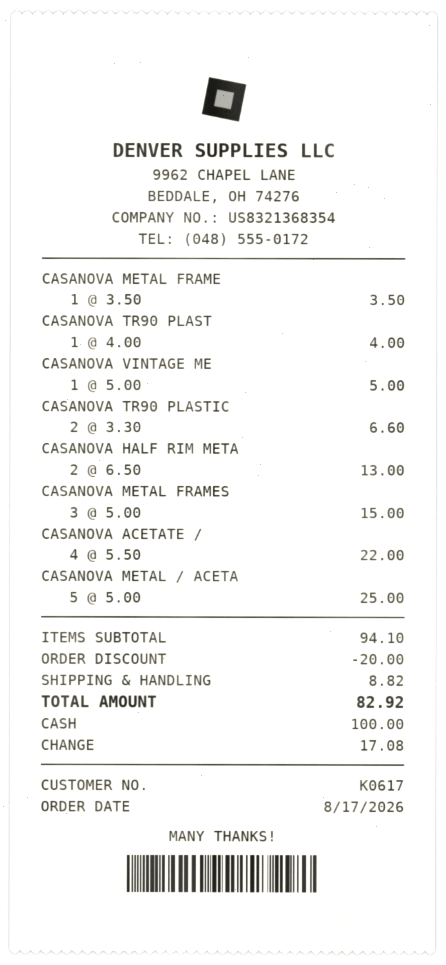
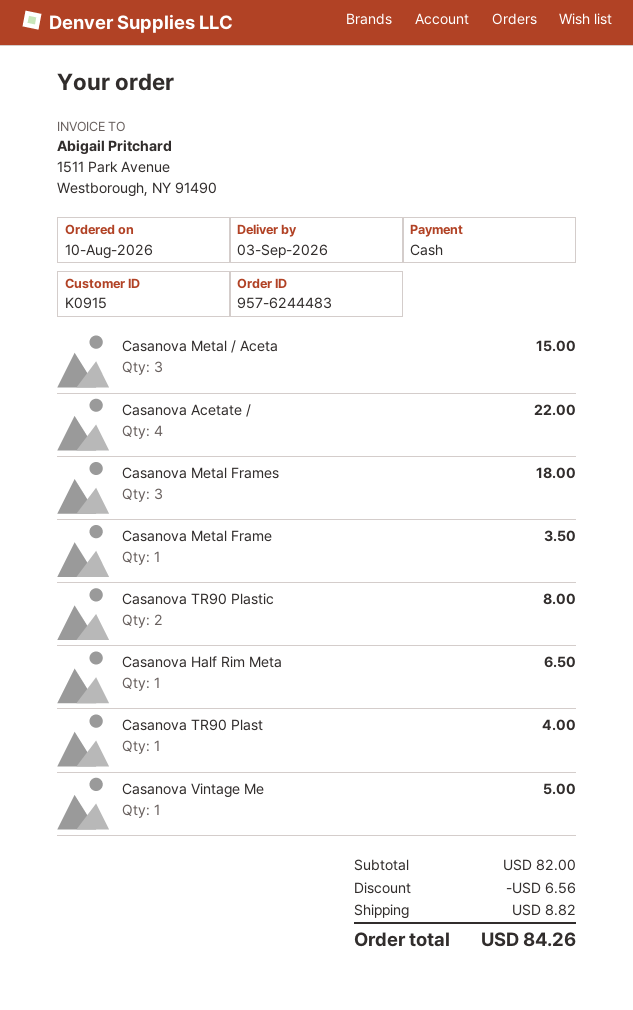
order date: 2026-08-17 -> 2026-08-10
customer number: K0617 -> K0915
CASANOVA TR90 PLASTIC: 2 for 6.60 -> 2 for 8.00
CASANOVA HALF RIM META: 2 for 13.00 -> 1 for 6.50
CASANOVA METAL FRAMES: 3 for 15.00 -> 3 for 18.00
CASANOVA METAL / ACETA: 5 for 25.00 -> 3 for 15.00
subtotal: 94.10 -> 82.00
discount: 20.00 -> 6.56
total: 82.92 -> 84.26

